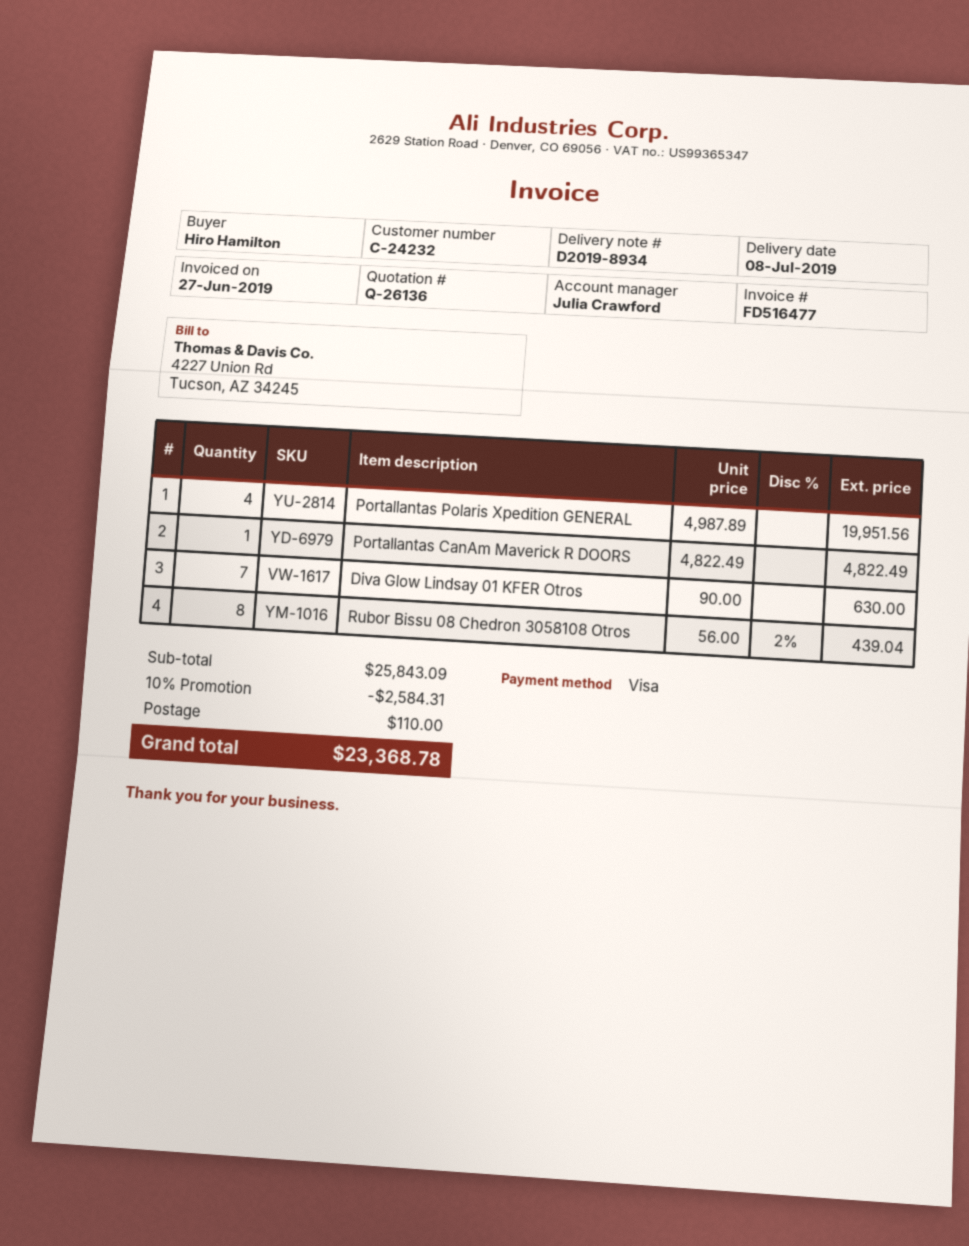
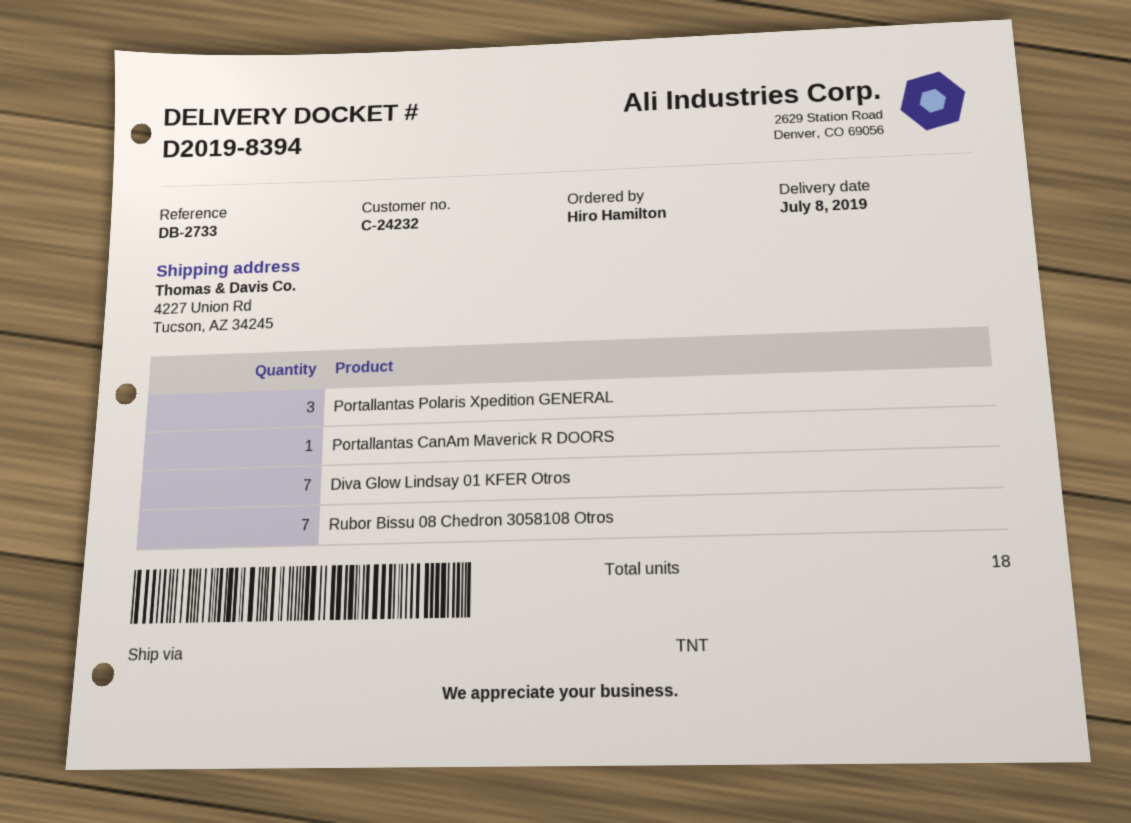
delivery note number: D2019-8934 -> D2019-8394
Portallantas Polaris Xpedition GENERAL: 4 -> 3
Rubor Bissu 08 Chedron 3058108 Otros: 8 -> 7

